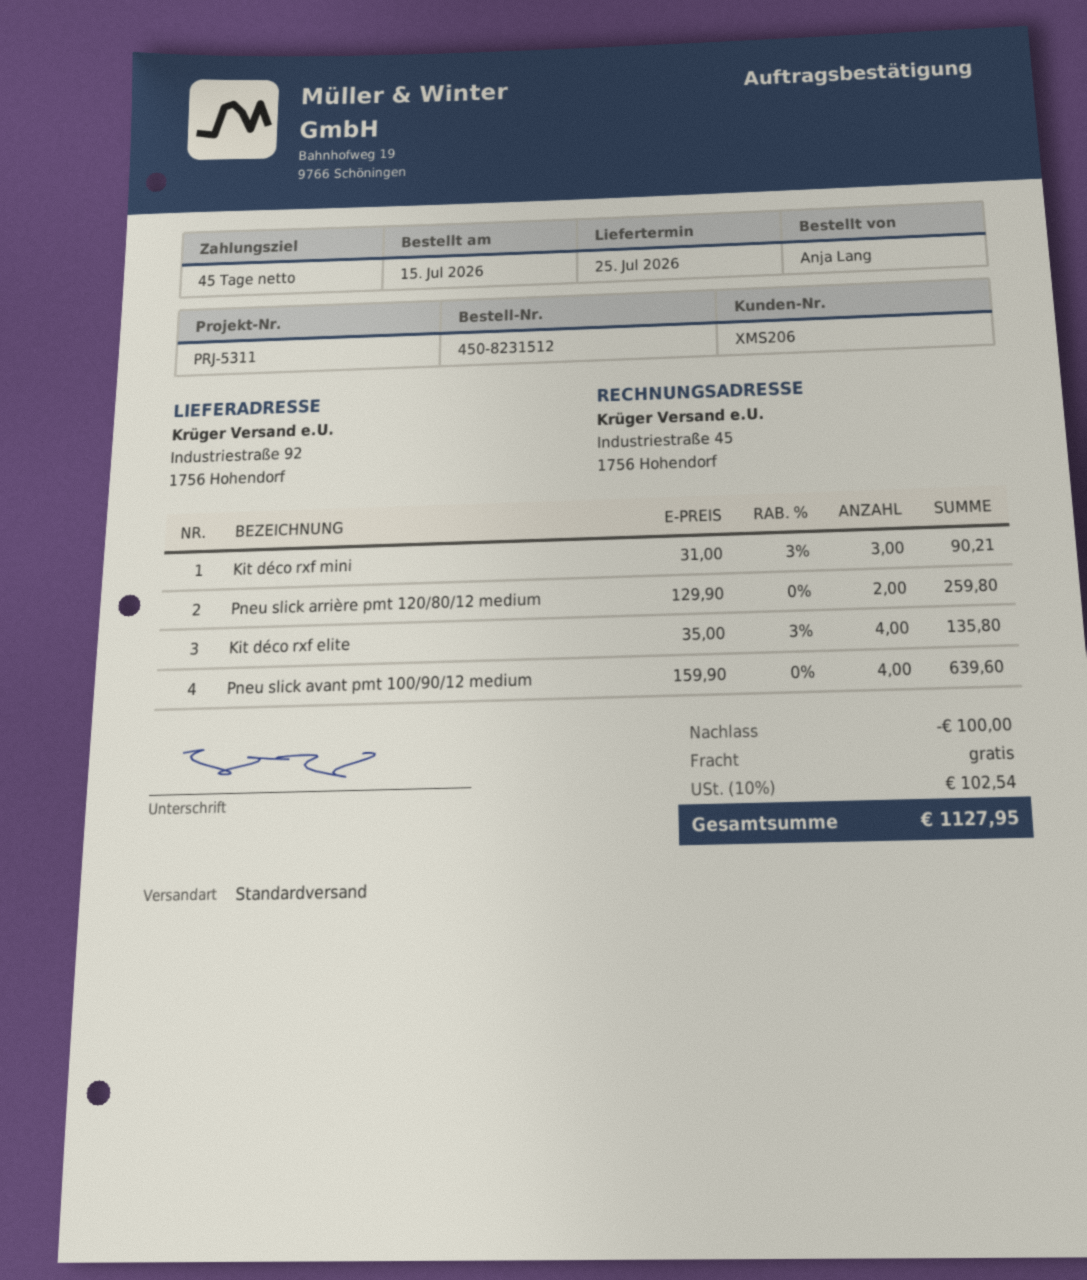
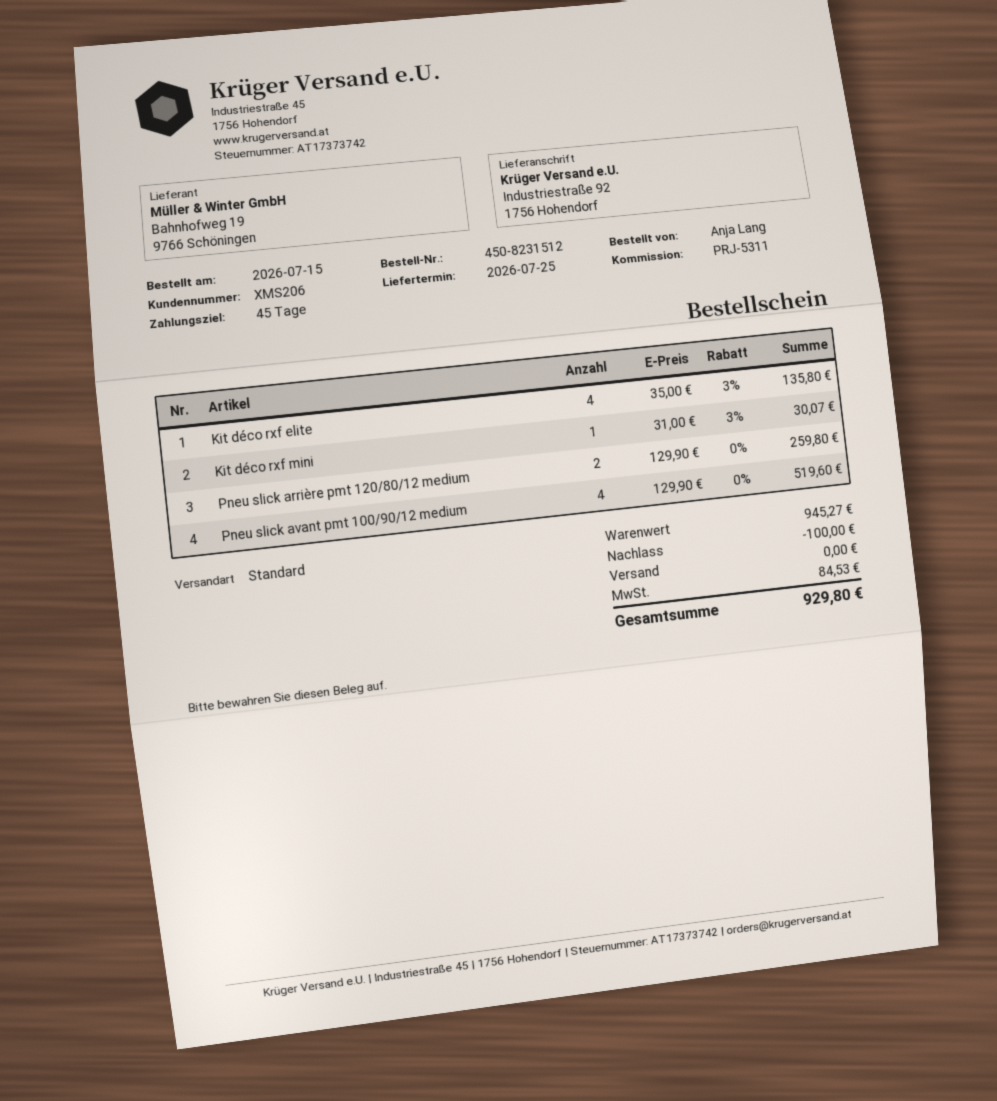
Kit déco rxf mini: 3 x 31.00 - 3% = 90.21 -> 1 x 31.00 - 3% = 30.07
Pneu slick avant pmt 100/90/12 medium: 4 x 159.90 = 639.60 -> 4 x 129.90 = 519.60
tax: 102.54 -> 84.53
total: 1127.95 -> 929.80

